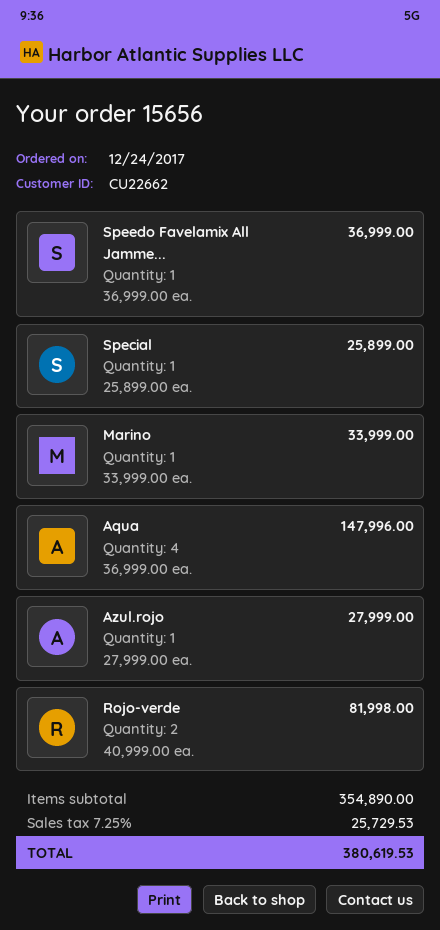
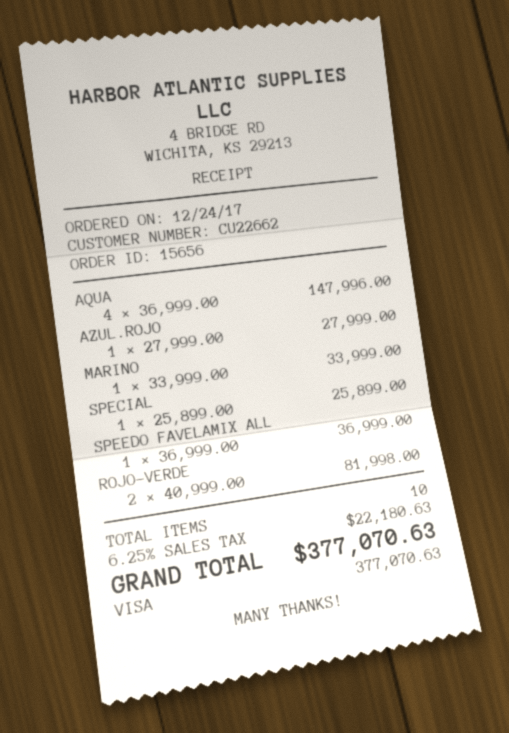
tax: 7.25% = 25729.53 -> 6.25% = 22180.63
total: 380619.53 -> 377070.63

